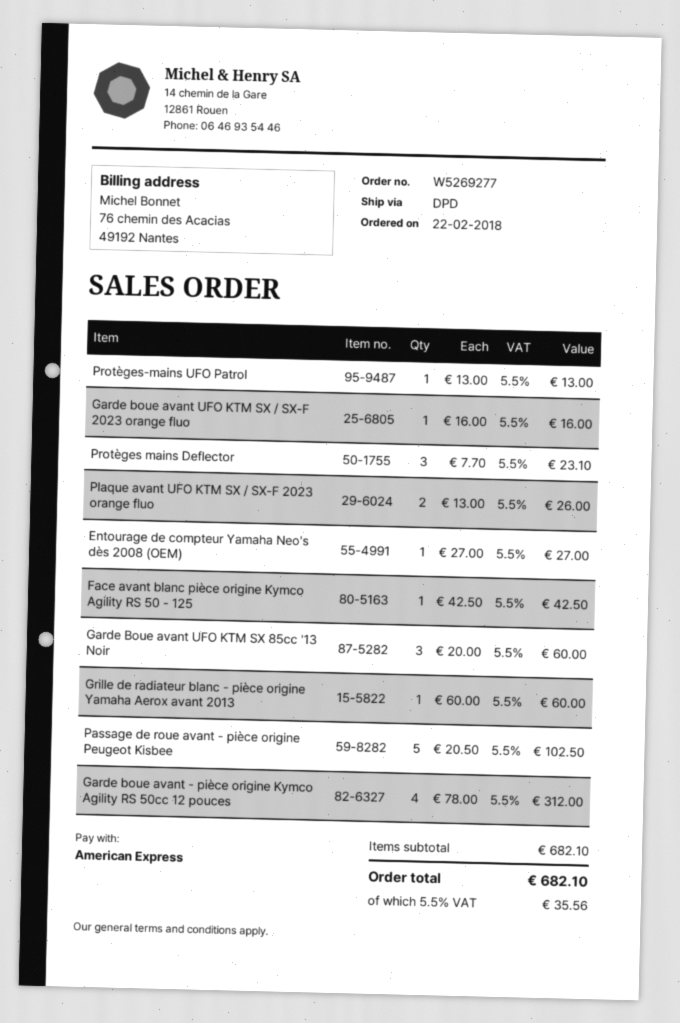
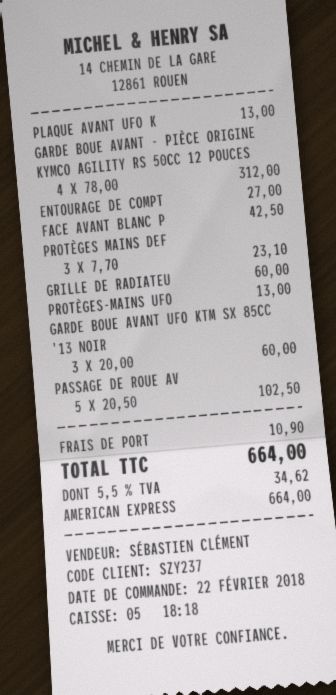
Garde boue avant UFO KTM SX / SX-F 2023 orange fluo: 1 x 16.00 = 16.00 -> none
Plaque avant UFO KTM SX / SX-F 2023 orange fluo: 2 x 13.00 = 26.00 -> 1 x 13.00 = 13.00
shipping: none -> 10.90
tax: 5.5% = 35.56 -> 5.5% = 34.62
total: 682.10 -> 664.00

